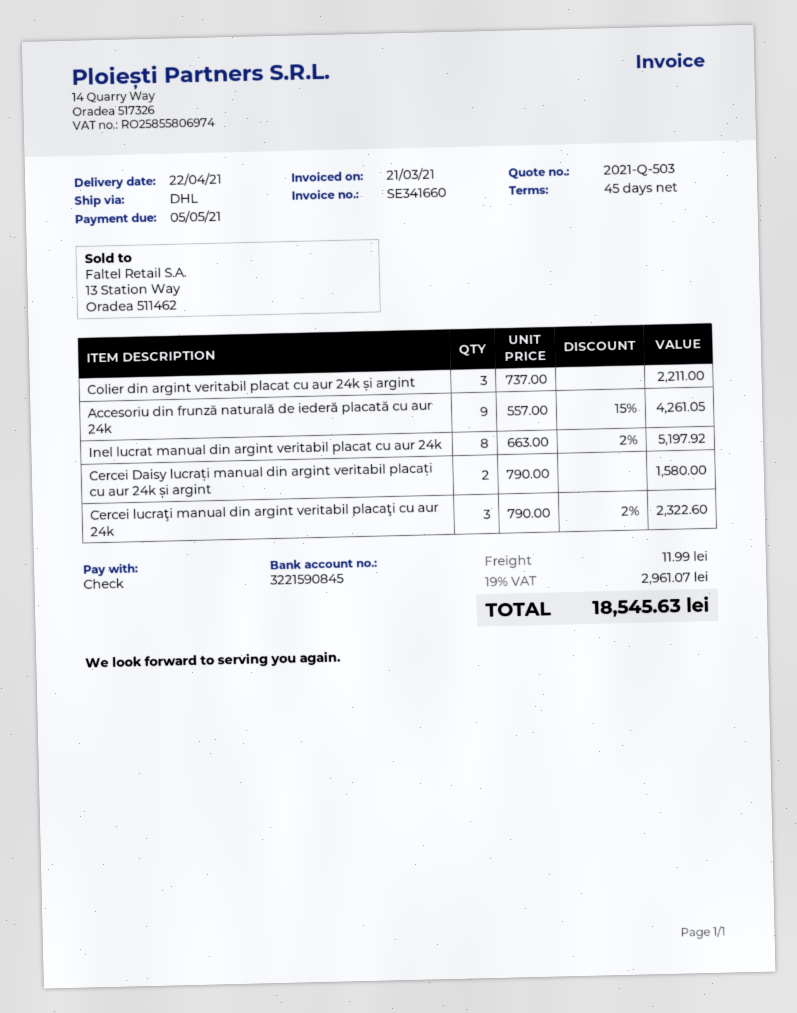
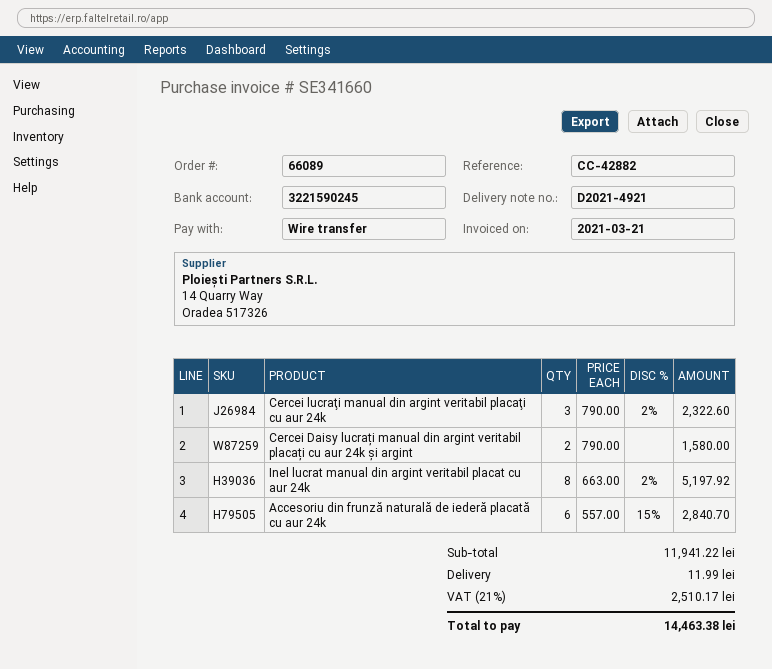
payment method: cheque -> bank transfer
bank account: 3221590845 -> 3221590245
Colier din argint veritabil placat cu aur 24k și argint: 3 x 737.00 = 2211.00 -> none
Accesoriu din frunză naturală de iederă placată cu aur 24k: 9 x 557.00 - 15% = 4261.05 -> 6 x 557.00 - 15% = 2840.70
tax: 19% = 2961.07 -> 21% = 2510.17
total: 18545.63 -> 14463.38

